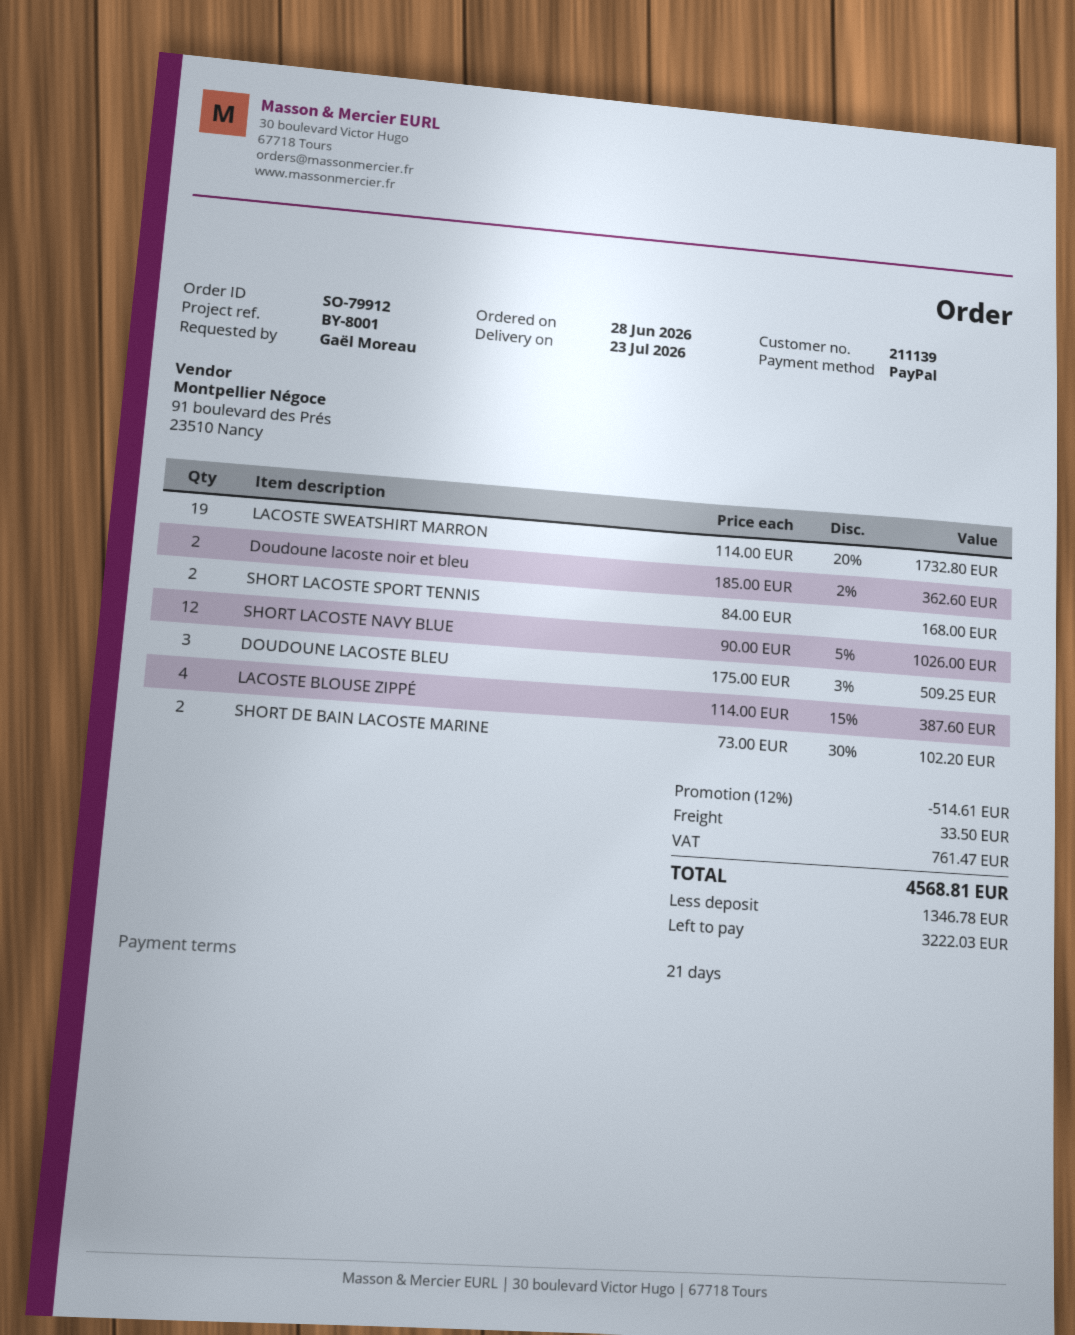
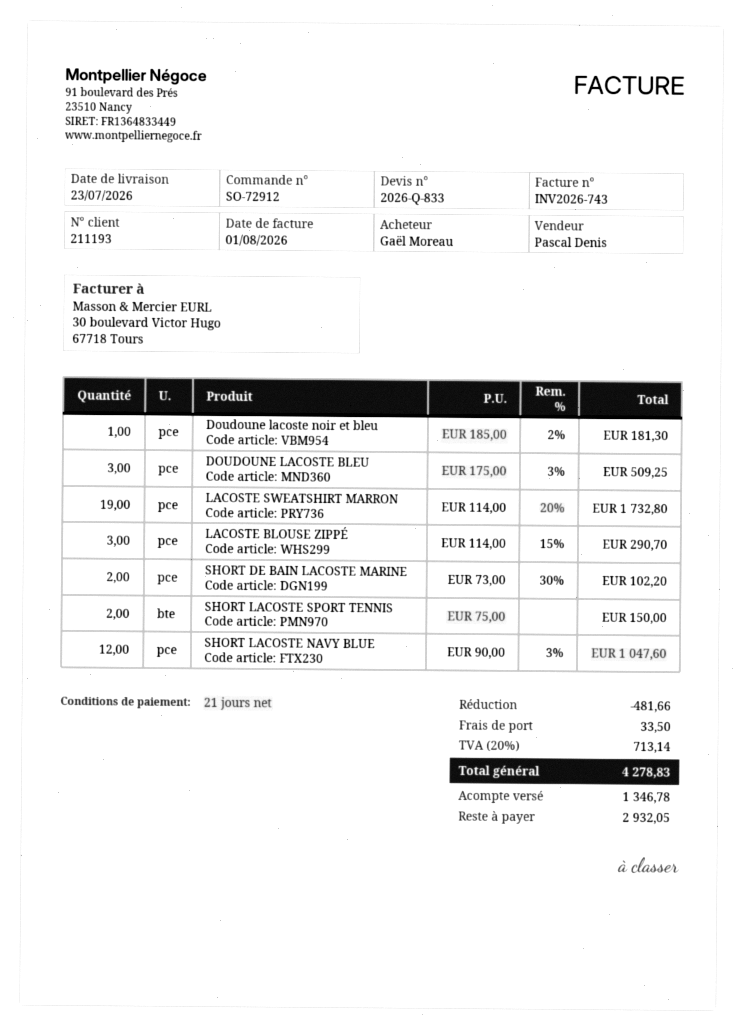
order number: SO-79912 -> SO-72912
customer number: 211139 -> 211193
Doudoune lacoste noir et bleu: 2 x 185.00 - 2% = 362.60 -> 1 x 185.00 - 2% = 181.30
SHORT LACOSTE SPORT TENNIS: 2 x 84.00 = 168.00 -> 2 x 75.00 = 150.00
SHORT LACOSTE NAVY BLUE: 12 x 90.00 - 5% = 1026.00 -> 12 x 90.00 - 3% = 1047.60
LACOSTE BLOUSE ZIPPÉ: 4 x 114.00 - 15% = 387.60 -> 3 x 114.00 - 15% = 290.70
discount: 514.61 -> 481.66
tax: 761.47 -> 713.14
total: 4568.81 -> 4278.83
balance: 3222.03 -> 2932.05

